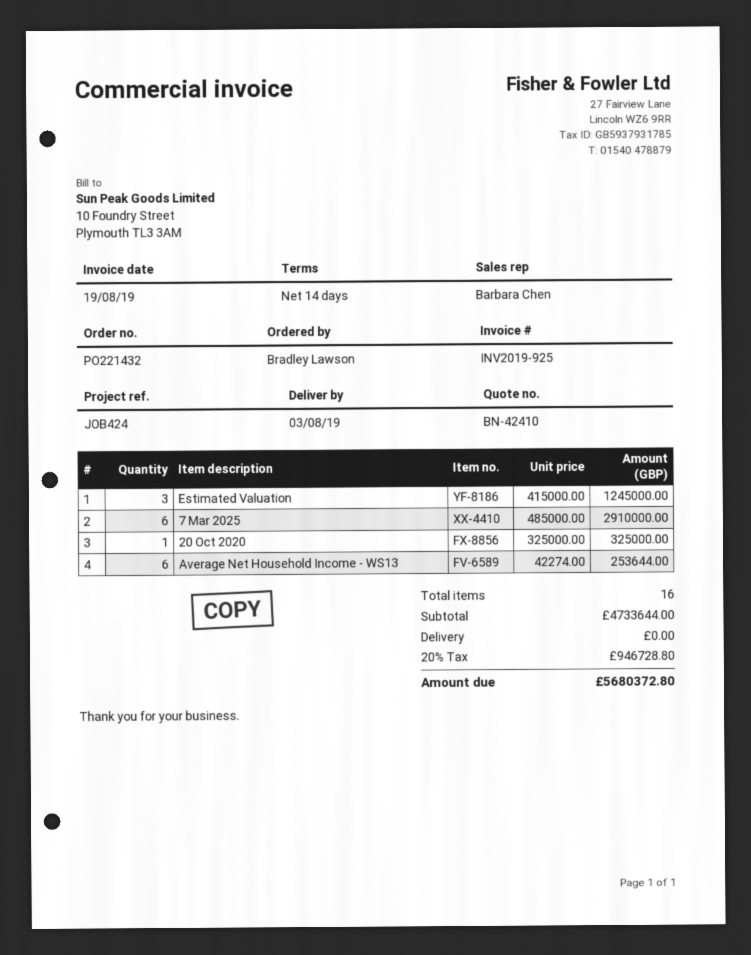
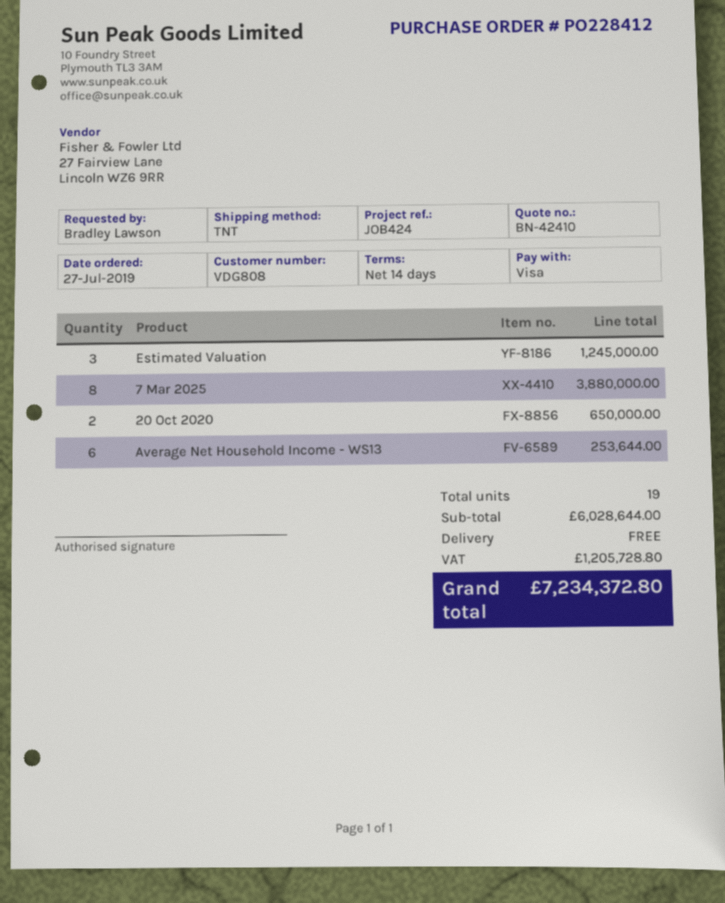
order number: PO221432 -> PO228412
7 Mar 2025: 6 for 2910000.00 -> 8 for 3880000.00
20 Oct 2020: 1 for 325000.00 -> 2 for 650000.00
total quantity: 16 -> 19
subtotal: 4733644.00 -> 6028644.00
tax: 946728.80 -> 1205728.80
total: 5680372.80 -> 7234372.80

